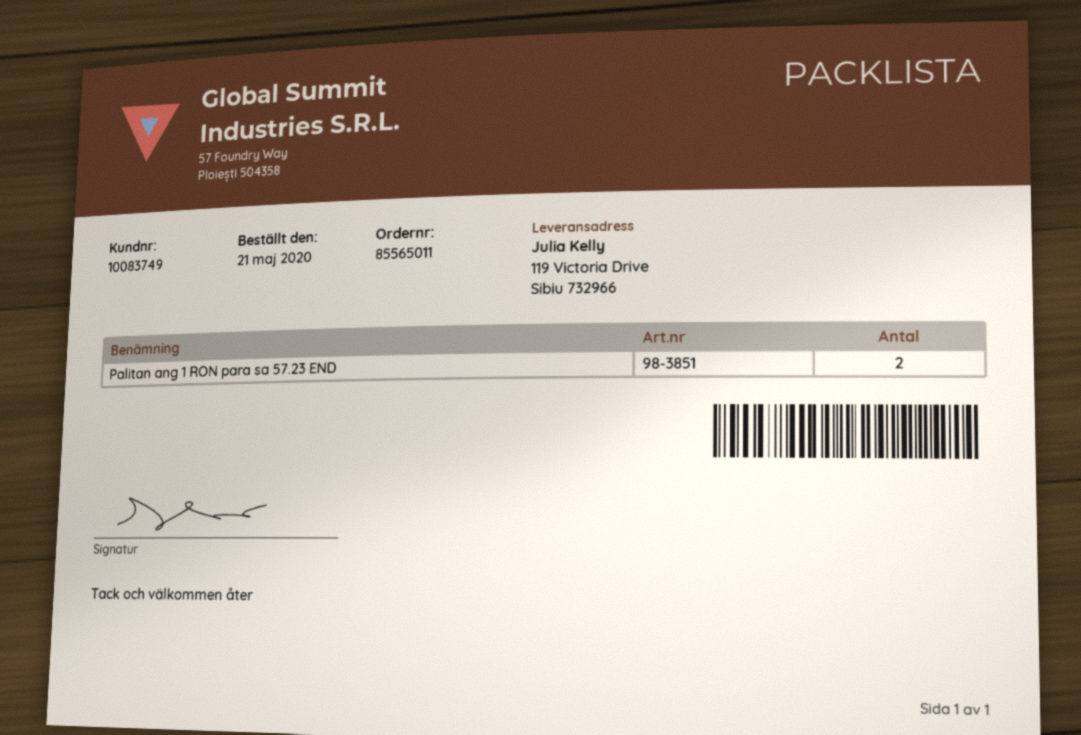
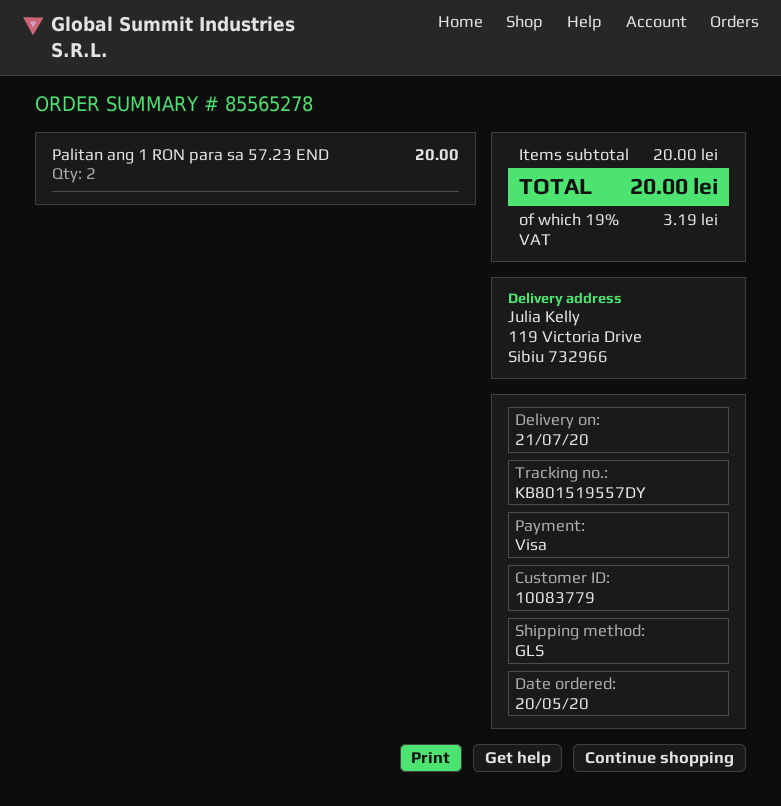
order number: 85565011 -> 85565278
order date: 2020-05-21 -> 2020-05-20
customer number: 10083749 -> 10083779

